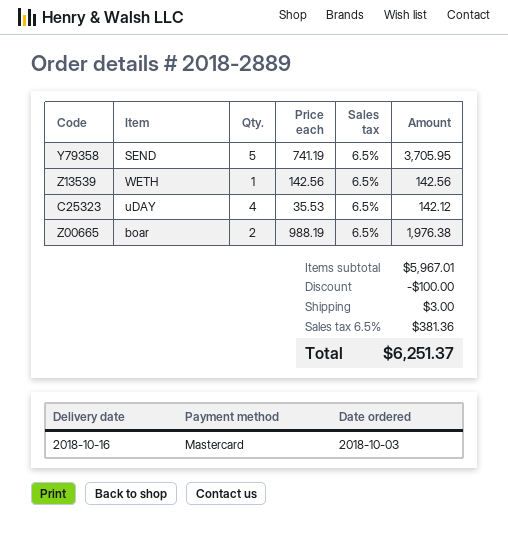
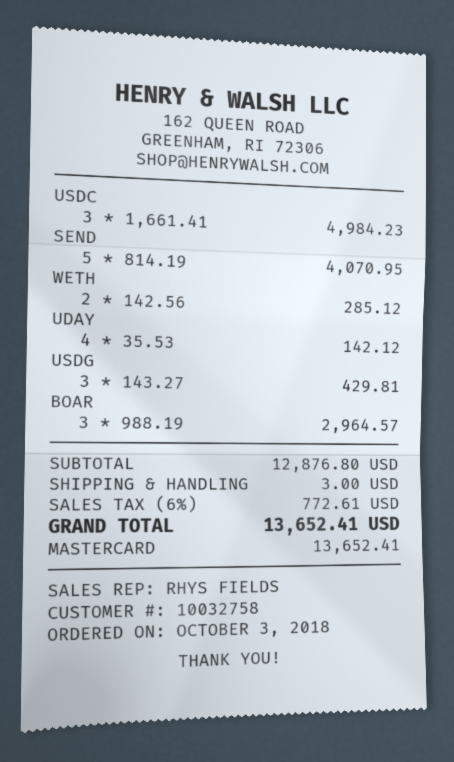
SEND: 5 x 741.19 = 3705.95 -> 5 x 814.19 = 4070.95
WETH: 1 x 142.56 = 142.56 -> 2 x 142.56 = 285.12
boar: 2 x 988.19 = 1976.38 -> 3 x 988.19 = 2964.57
USDC: none -> 3 x 1661.41 = 4984.23
USDG: none -> 3 x 143.27 = 429.81
subtotal: 5967.01 -> 12876.80
discount: 100.00 -> none
tax: 6.5% = 381.36 -> 6% = 772.61
total: 6251.37 -> 13652.41

